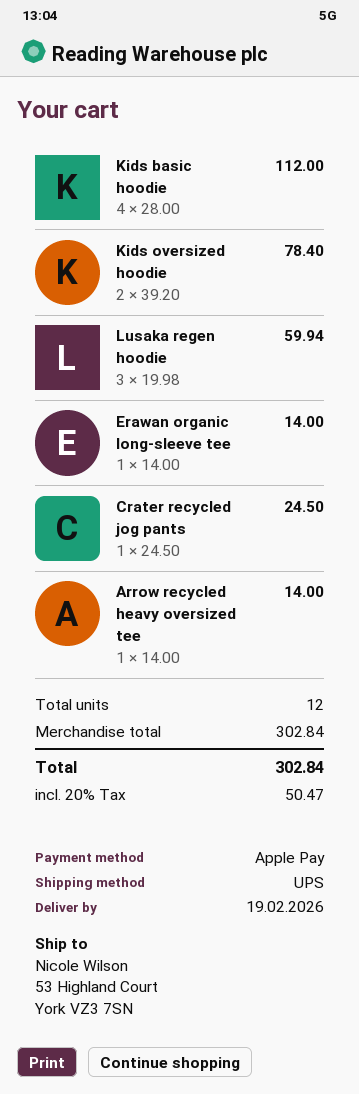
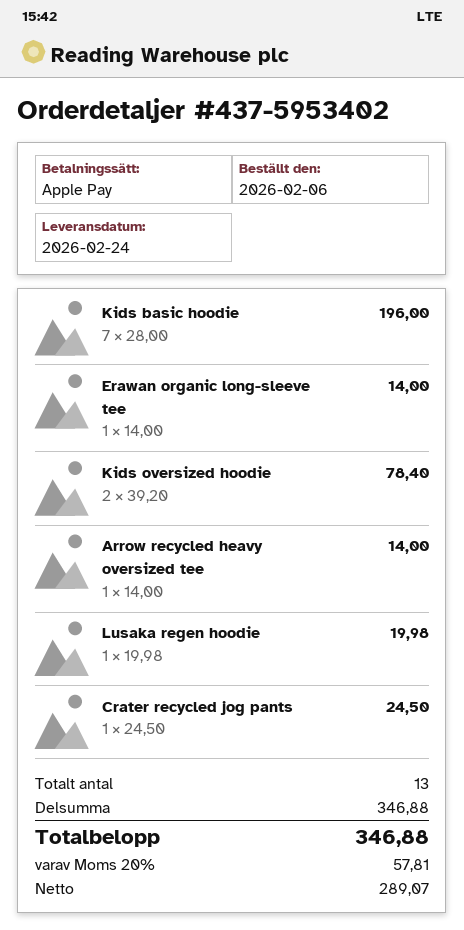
delivery date: 2026-02-19 -> 2026-02-24
Kids basic hoodie: 4 x 28.00 = 112.00 -> 7 x 28.00 = 196.00
Lusaka regen hoodie: 3 x 19.98 = 59.94 -> 1 x 19.98 = 19.98
total quantity: 12 -> 13
subtotal: 302.84 -> 346.88
tax: 20% = 50.47 -> 20% = 57.81
total: 302.84 -> 346.88

